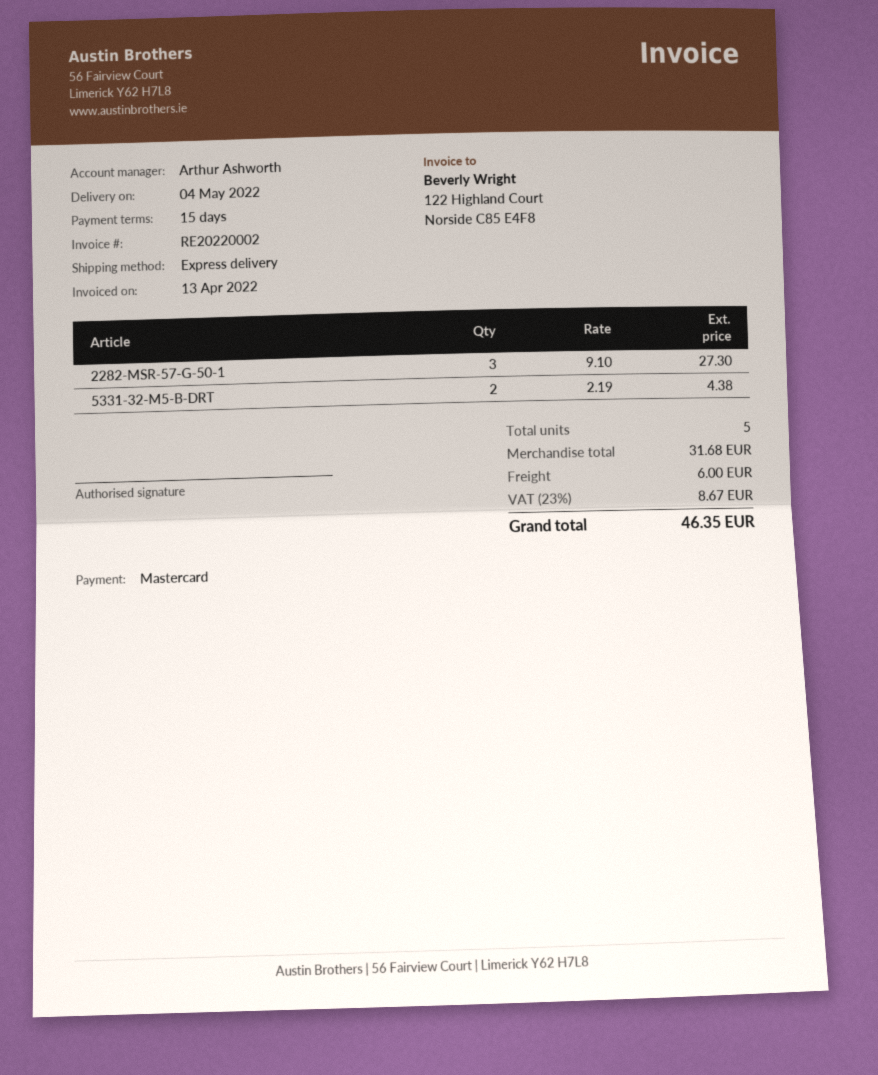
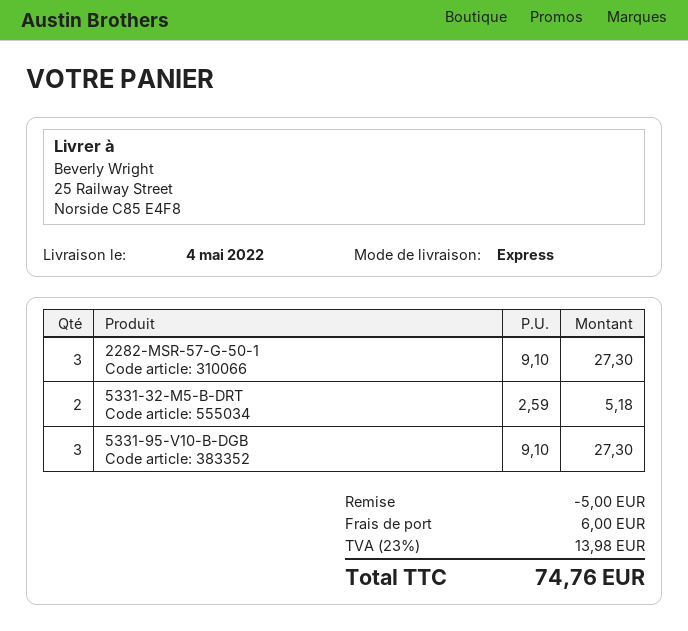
5331-32-M5-B-DRT: 2 x 2.19 = 4.38 -> 2 x 2.59 = 5.18
5331-95-V10-B-DGB: none -> 3 x 9.10 = 27.30
discount: none -> 5.00
tax: 23% = 8.67 -> 23% = 13.98
total: 46.35 -> 74.76

